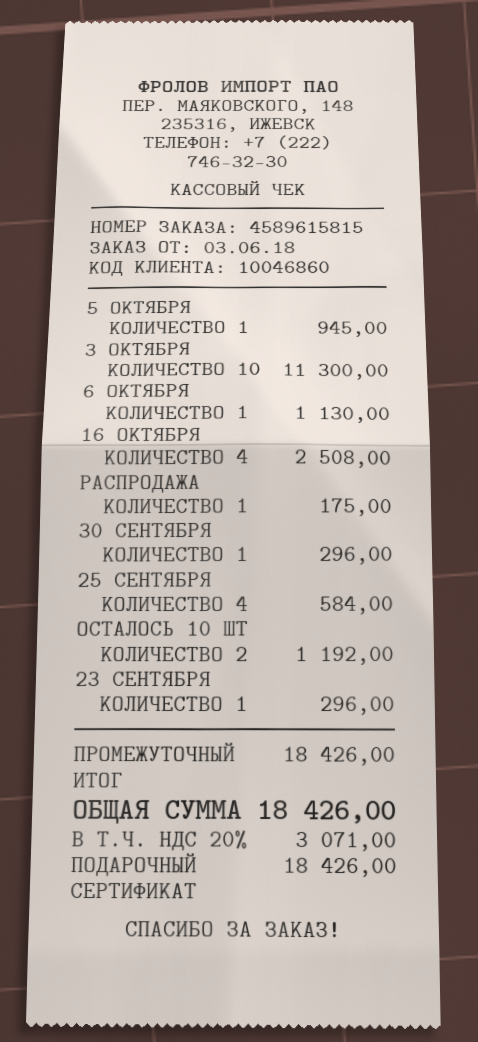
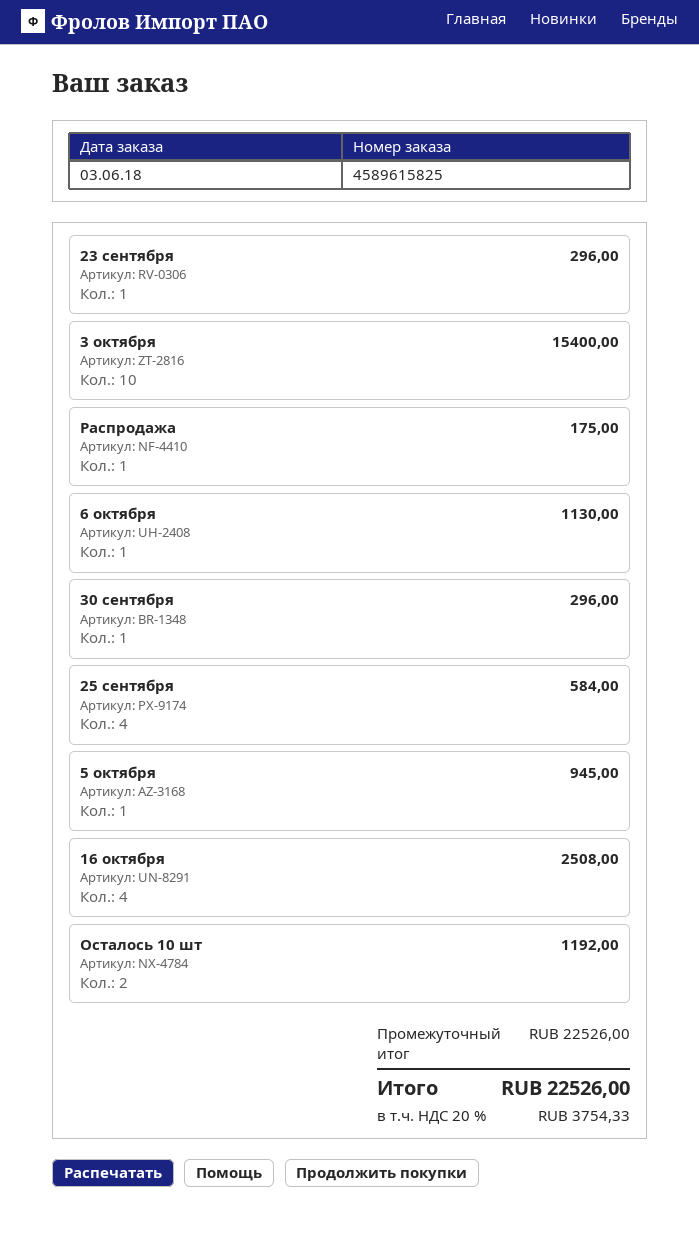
order number: 4589615815 -> 4589615825
3 ОКТЯБРЯ: 10 for 11300.00 -> 10 for 15400.00
subtotal: 18426.00 -> 22526.00
tax: 20% = 3071.00 -> 20% = 3754.33
total: 18426.00 -> 22526.00

